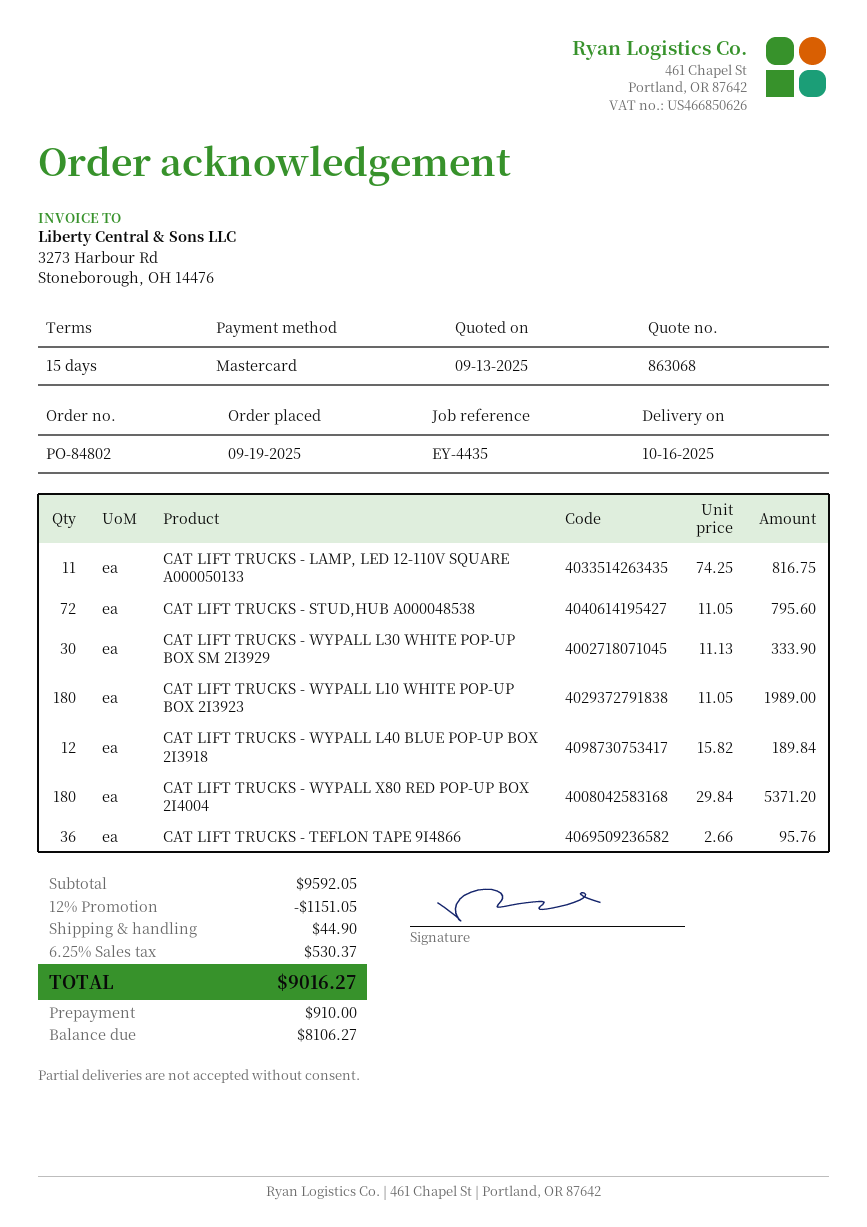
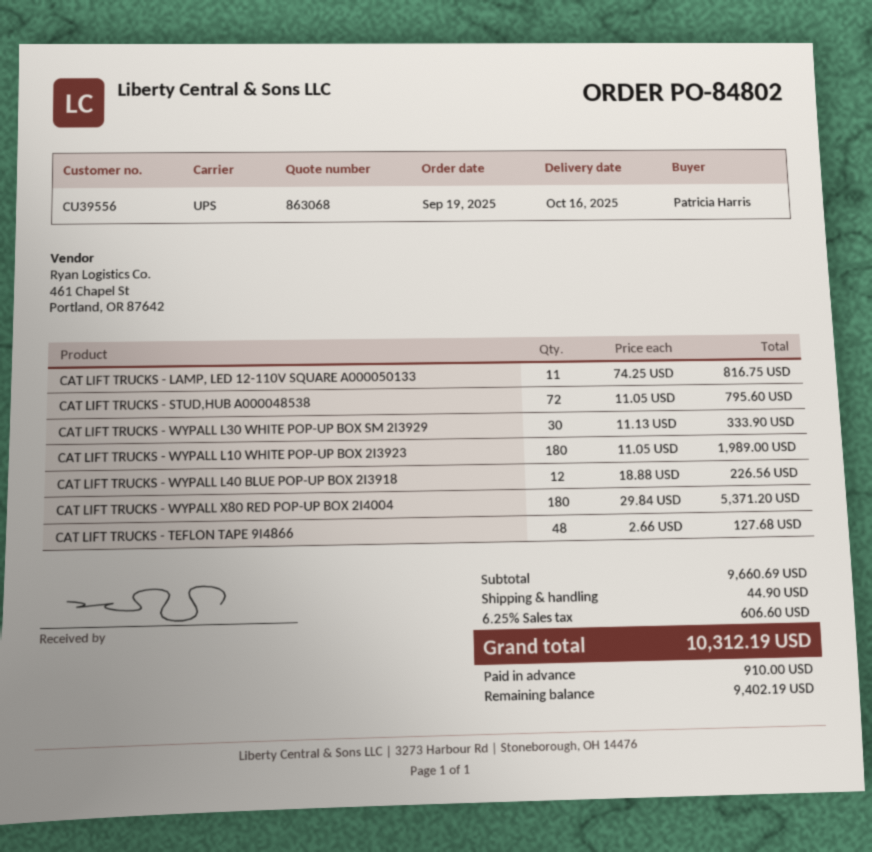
CAT LIFT TRUCKS - WYPALL L40 BLUE POP-UP BOX 2I3918: 12 x 15.82 = 189.84 -> 12 x 18.88 = 226.56
CAT LIFT TRUCKS - TEFLON TAPE 9I4866: 36 x 2.66 = 95.76 -> 48 x 2.66 = 127.68
subtotal: 9592.05 -> 9660.69
discount: 12% = 1151.05 -> none
tax: 6.25% = 530.37 -> 6.25% = 606.60
total: 9016.27 -> 10312.19
balance: 8106.27 -> 9402.19

